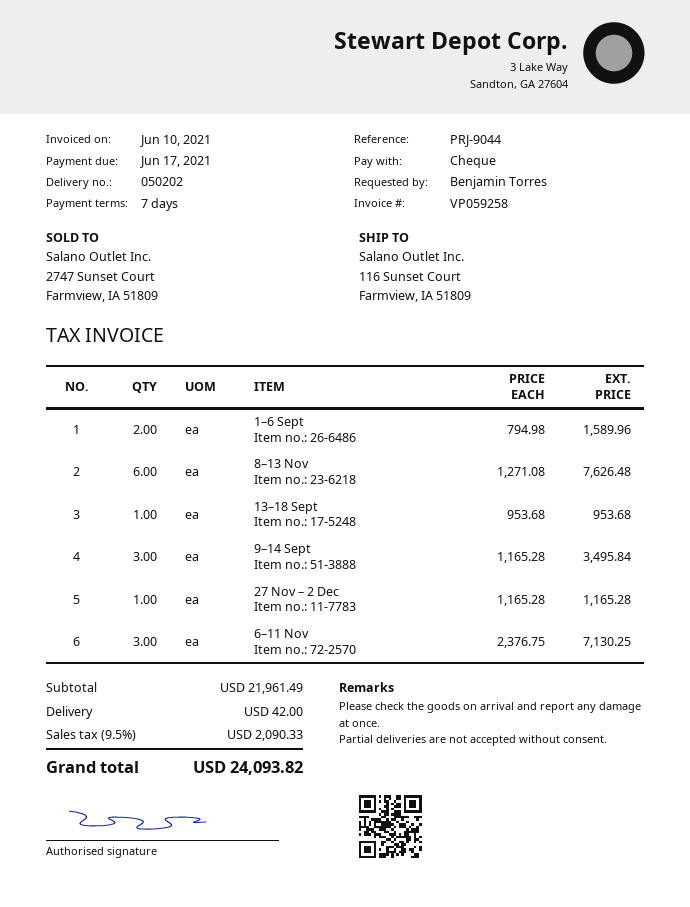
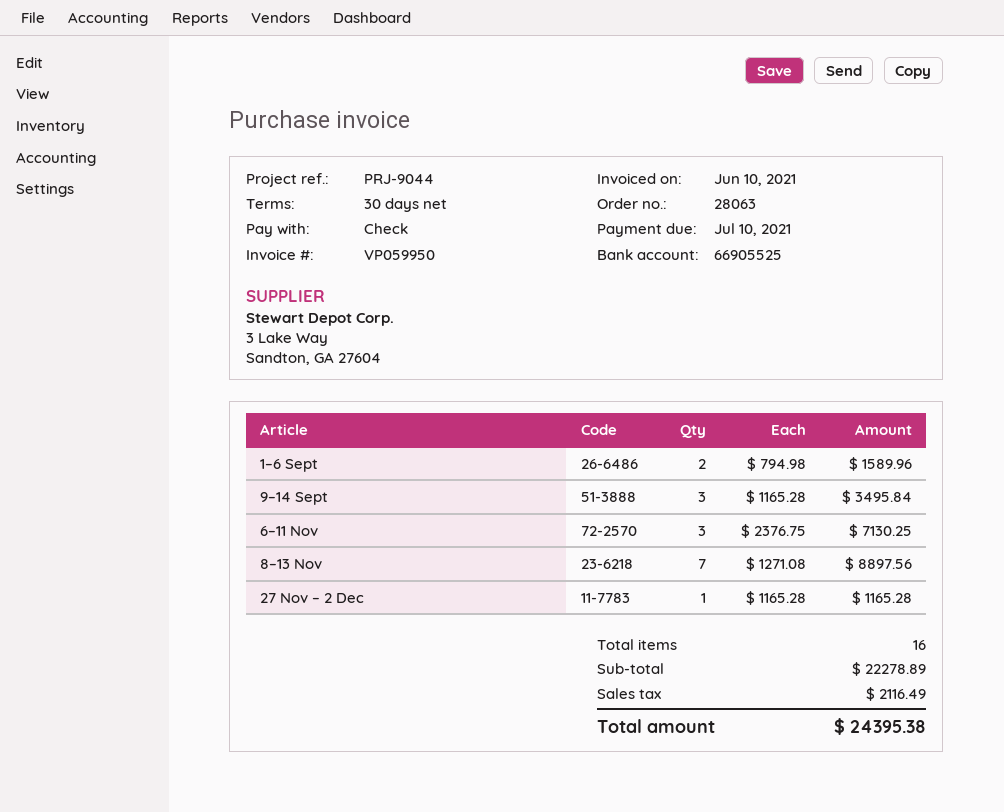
invoice number: VP059258 -> VP059950
payment terms: 7 days -> 30 days
due date: 2021-06-17 -> 2021-07-10
8–13 Nov: 6 x 1271.08 = 7626.48 -> 7 x 1271.08 = 8897.56
13–18 Sept: 1 x 953.68 = 953.68 -> none
subtotal: 21961.49 -> 22278.89
shipping: 42.00 -> none
tax: 2090.33 -> 2116.49
total: 24093.82 -> 24395.38

